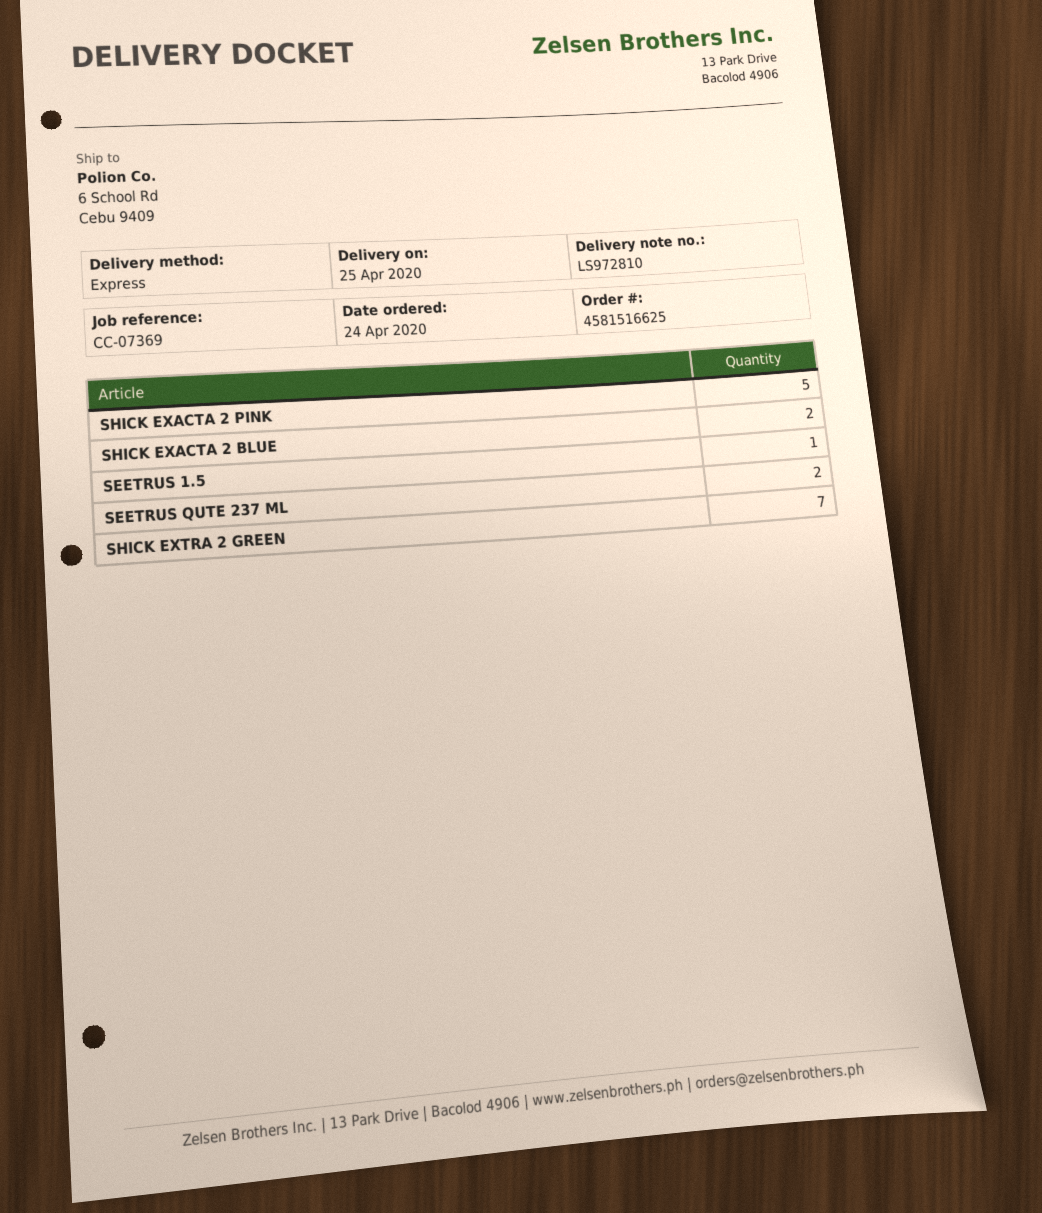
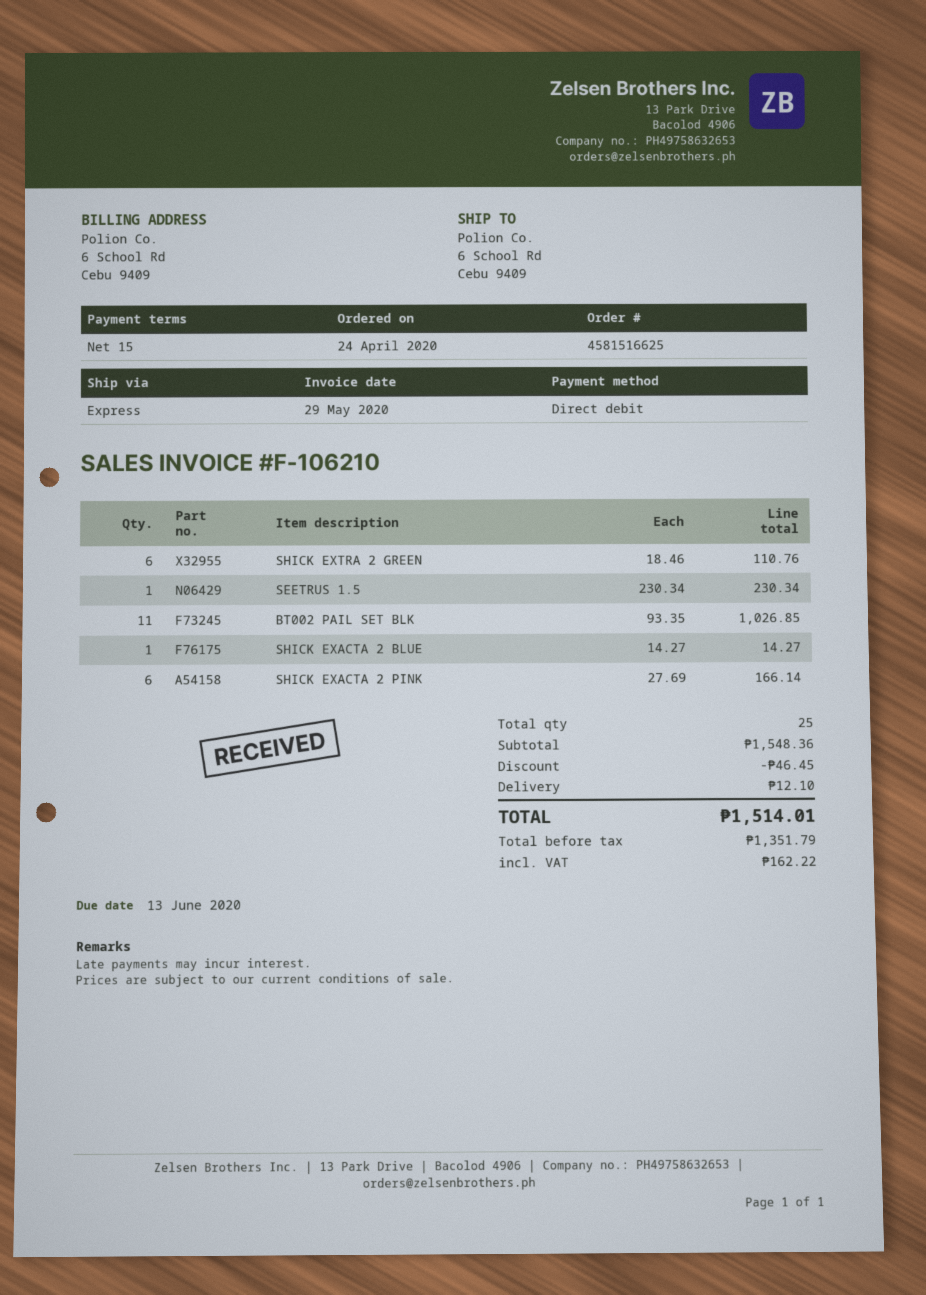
SHICK EXACTA 2 PINK: 5 -> 6
SHICK EXACTA 2 BLUE: 2 -> 1
SEETRUS QUTE 237 ML: 2 -> none
SHICK EXTRA 2 GREEN: 7 -> 6
BT002 PAIL SET BLK: none -> 11

